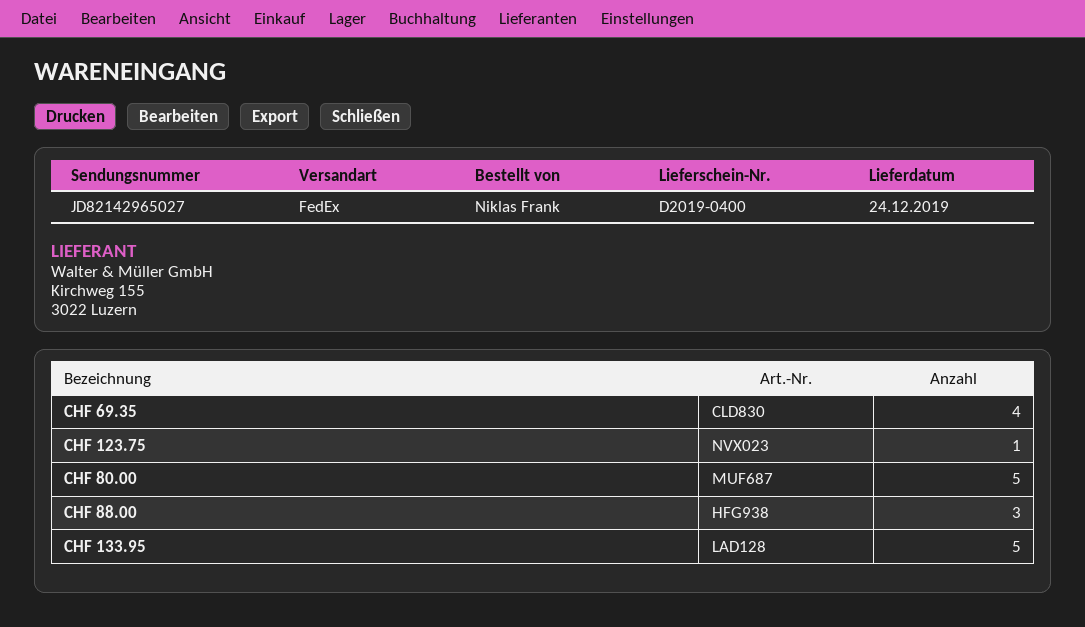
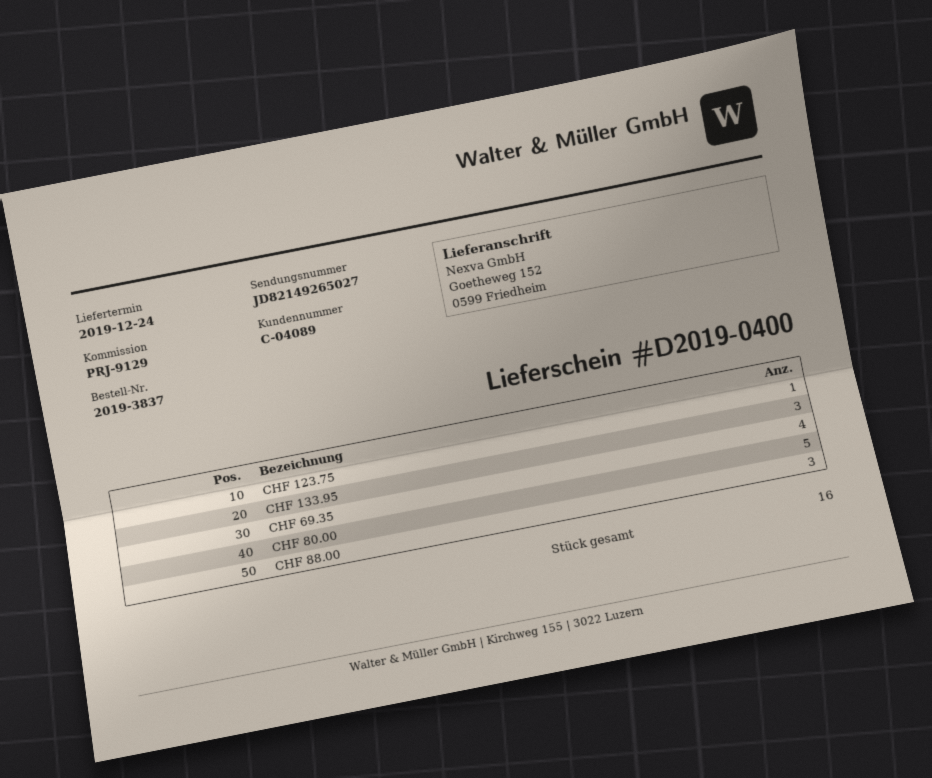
tracking number: JD82142965027 -> JD82149265027
CHF 133.95: 5 -> 3

